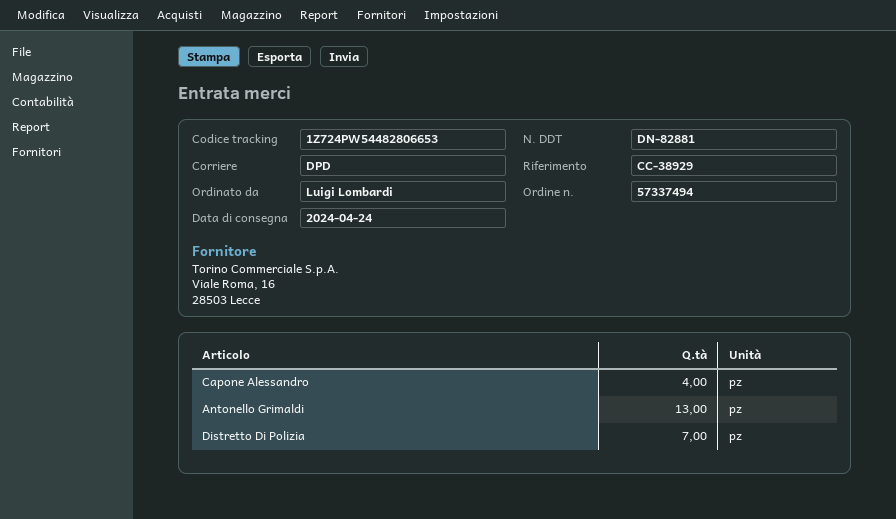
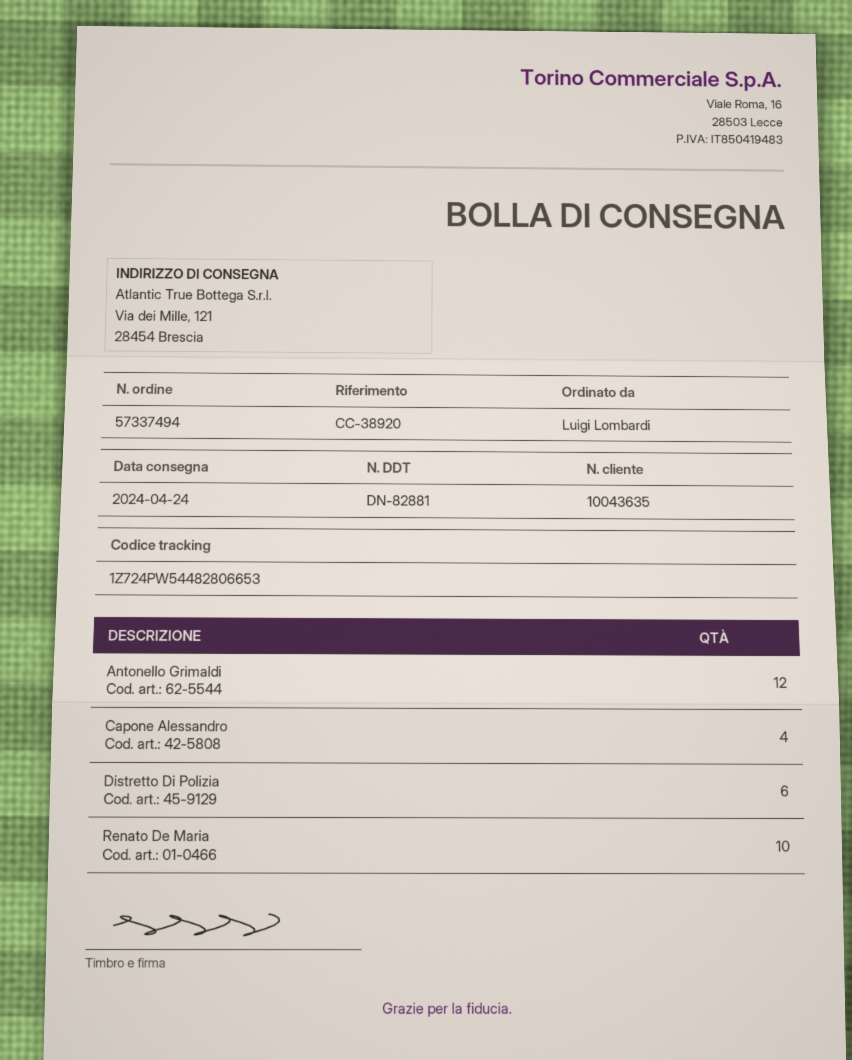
reference: CC-38929 -> CC-38920
Antonello Grimaldi: 13 -> 12
Distretto Di Polizia: 7 -> 6
Renato De Maria: none -> 10

